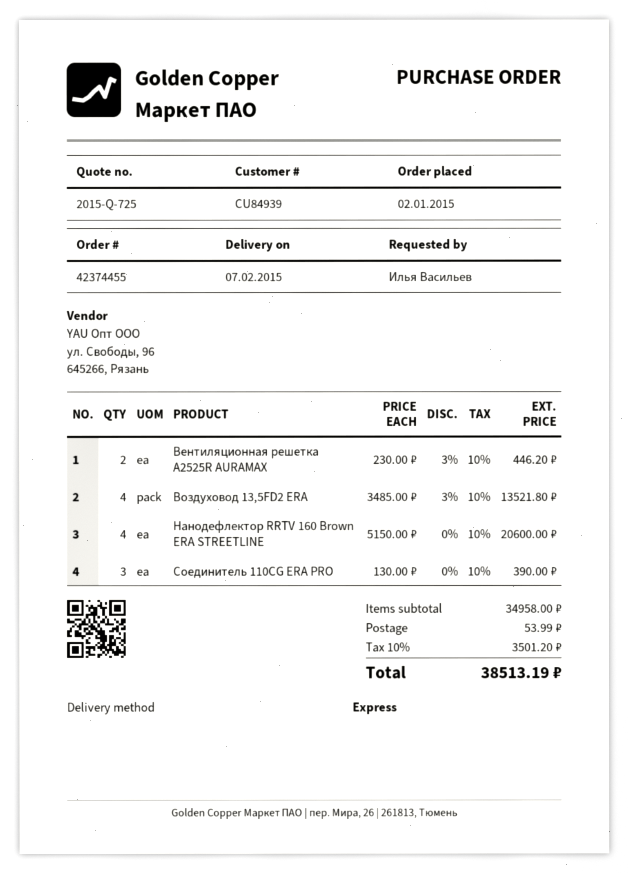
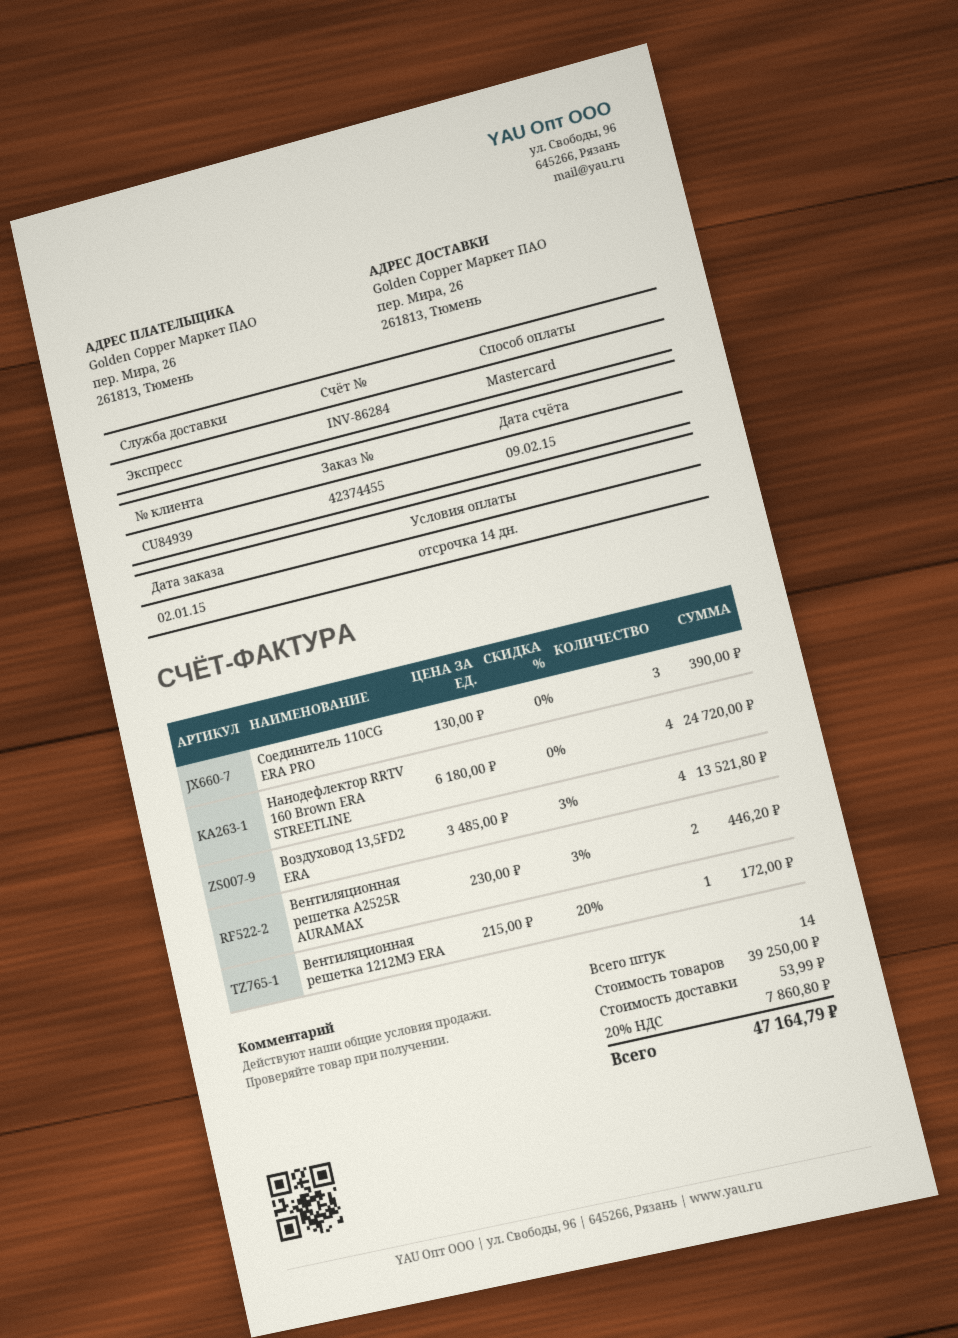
Нанодефлектор RRTV 160 Brown ERA STREETLINE: 4 x 5150.00 = 20600.00 -> 4 x 6180.00 = 24720.00
Вентиляционная решетка 1212МЭ ERA: none -> 1 x 215.00 - 20% = 172.00
subtotal: 34958.00 -> 39250.00
tax: 10% = 3501.20 -> 20% = 7860.80
total: 38513.19 -> 47164.79

